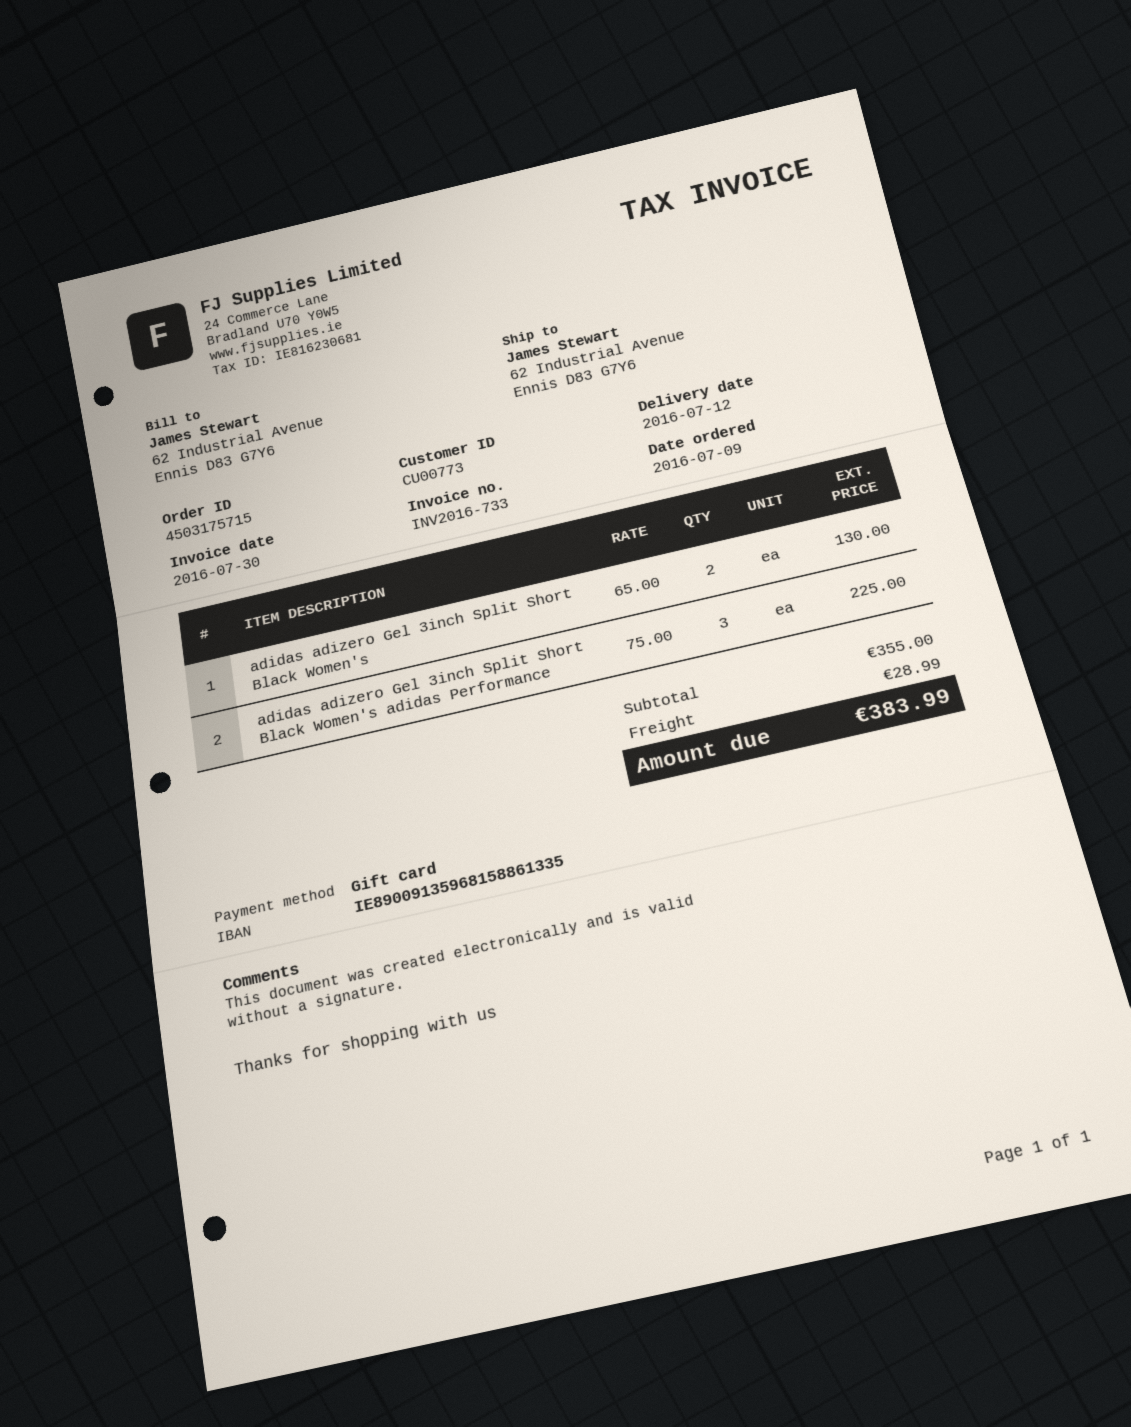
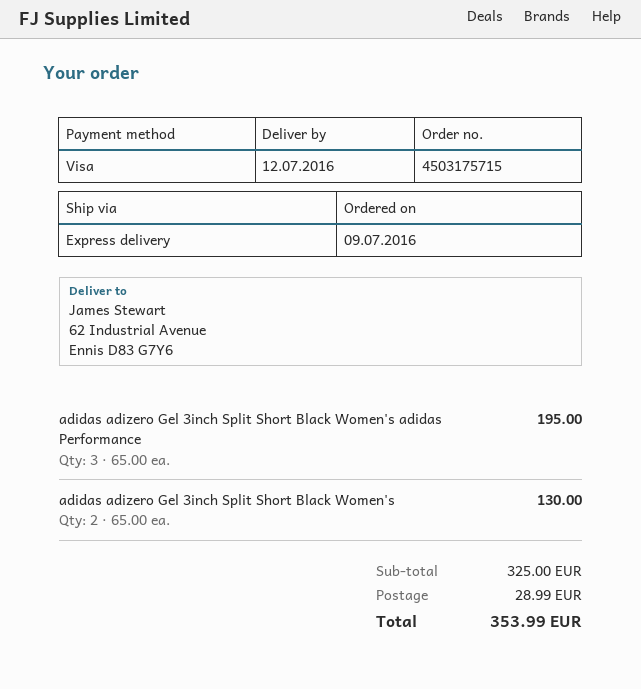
payment method: gift card -> Visa
adidas adizero Gel 3inch Split Short Black Women's adidas Performance: 3 x 75.00 = 225.00 -> 3 x 65.00 = 195.00
subtotal: 355.00 -> 325.00
total: 383.99 -> 353.99

